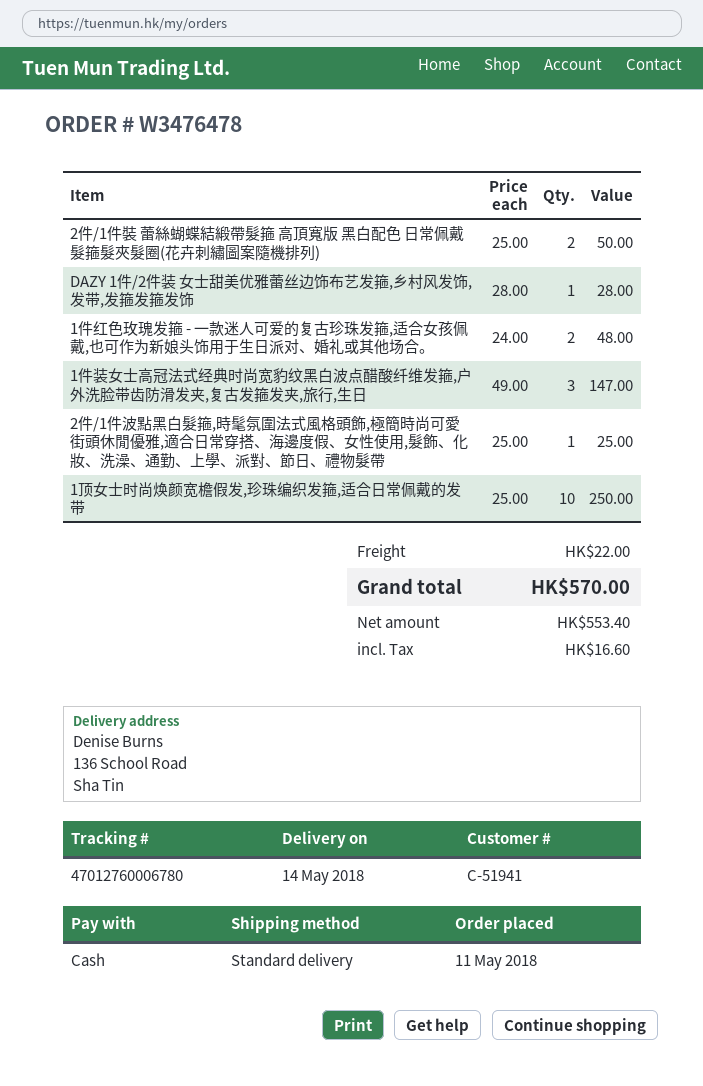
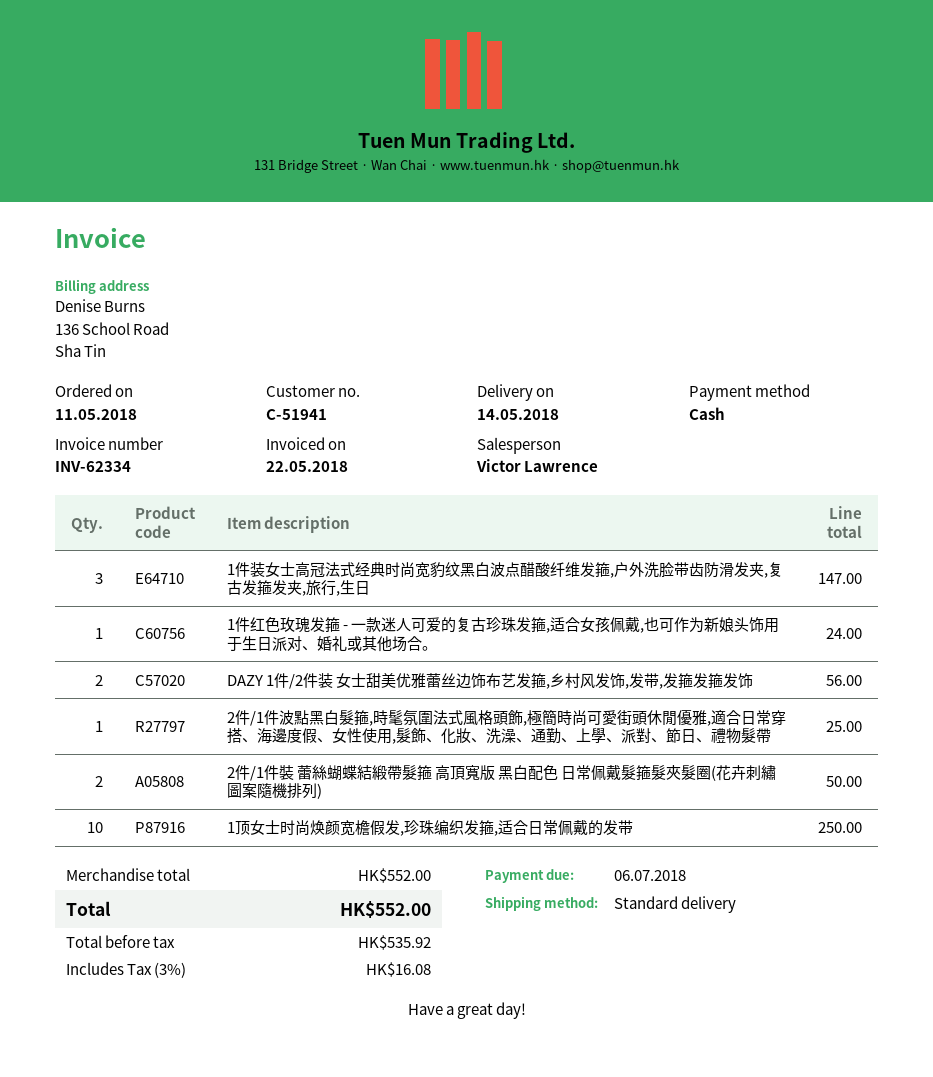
DAZY 1件/2件装 女士甜美优雅蕾丝边饰布艺发箍,乡村风发饰,发带,发箍发箍发饰: 1 for 28.00 -> 2 for 56.00
1件红色玫瑰发箍 - 一款迷人可爱的复古珍珠发箍,适合女孩佩戴,也可作为新娘头饰用于生日派对、婚礼或其他场合。: 2 for 48.00 -> 1 for 24.00
shipping: 22.00 -> none
net: 553.40 -> 535.92
tax: 16.60 -> 16.08
total: 570.00 -> 552.00

